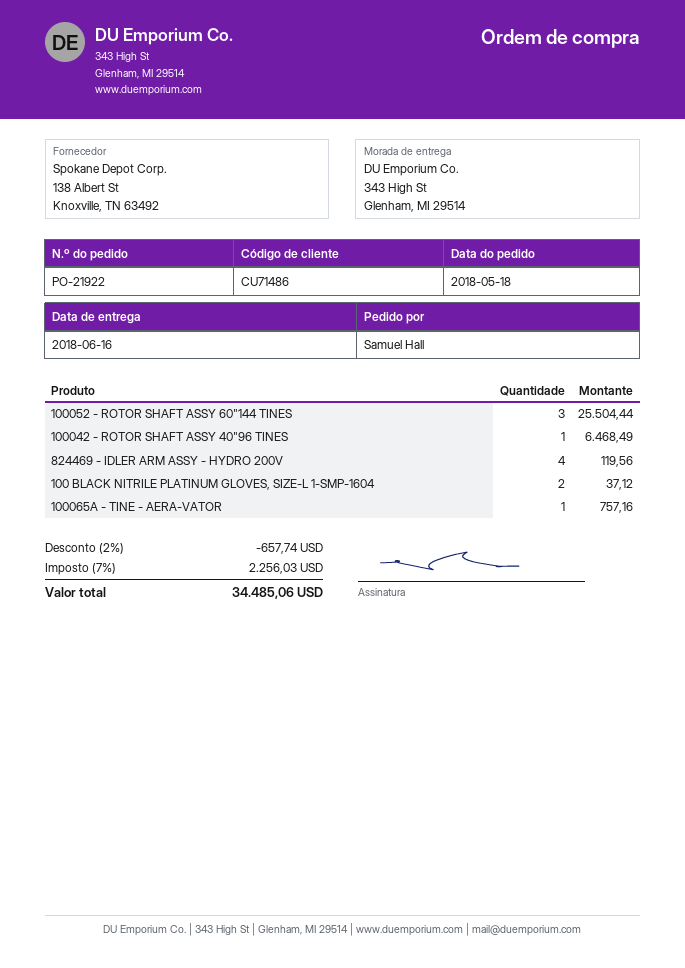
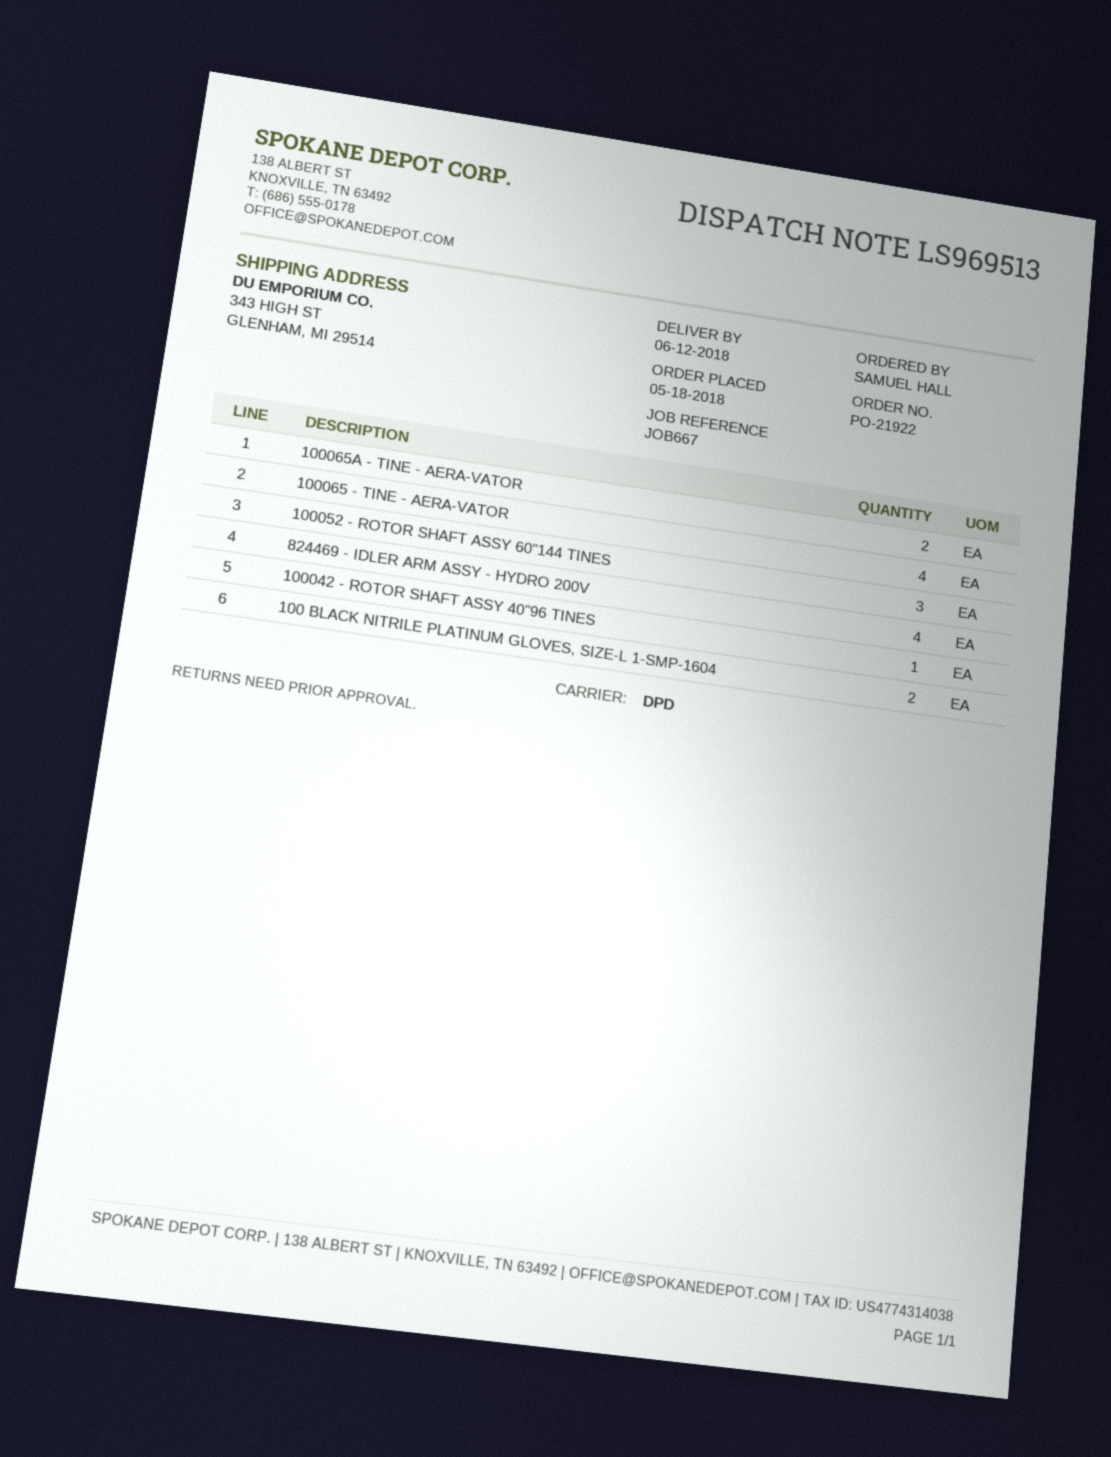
delivery date: 2018-06-16 -> 2018-06-12
100065A - TINE - AERA-VATOR: 1 -> 2
100065 - TINE - AERA-VATOR: none -> 4

